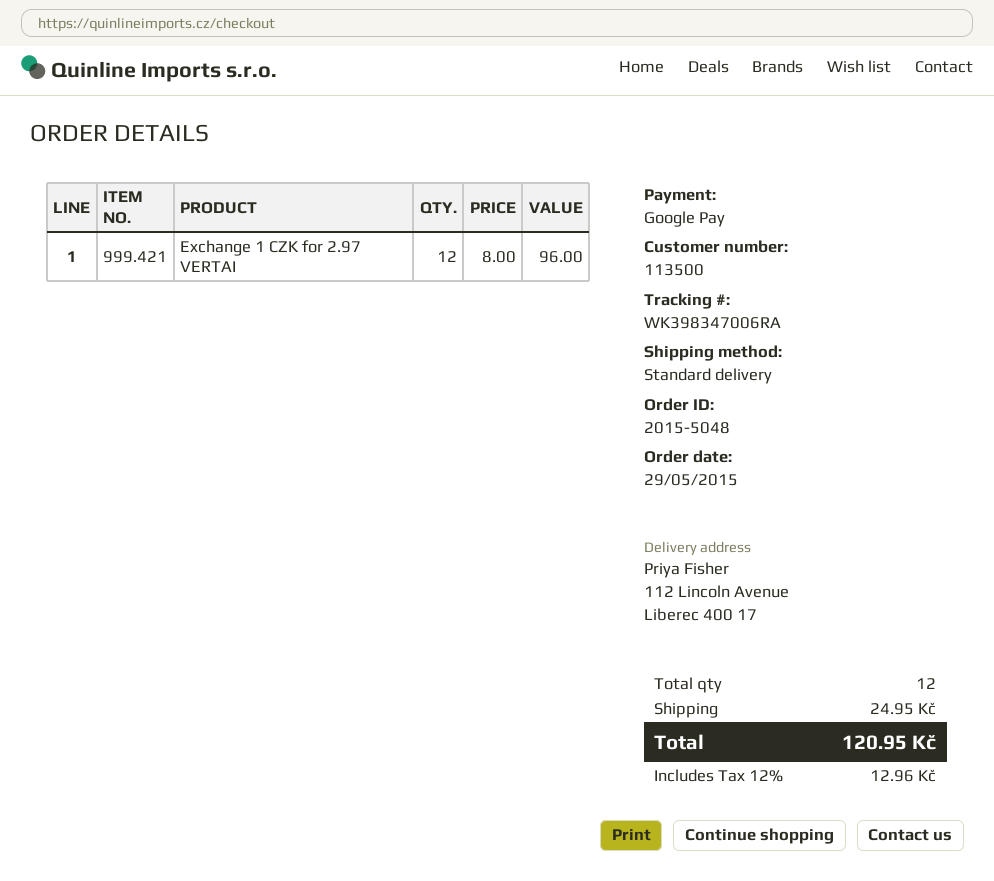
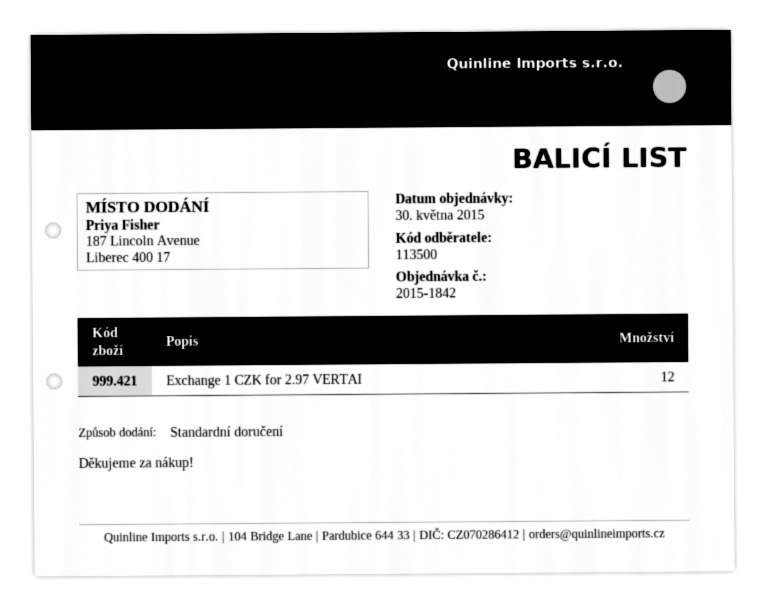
order number: 2015-5048 -> 2015-1842
order date: 2015-05-29 -> 2015-05-30
ship to: 112 Lincoln Avenue, Liberec 400 17 -> 187 Lincoln Avenue, Liberec 400 17

